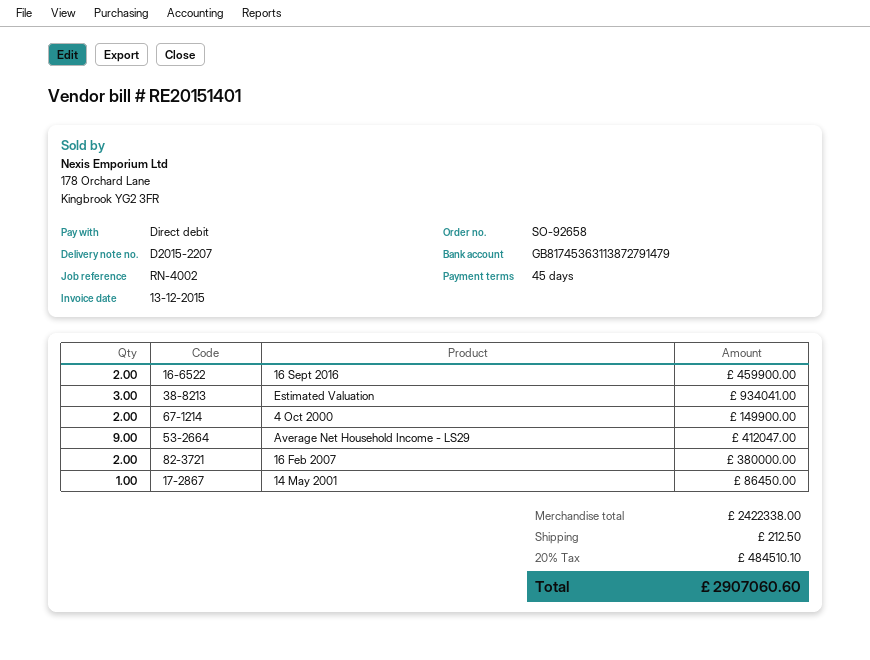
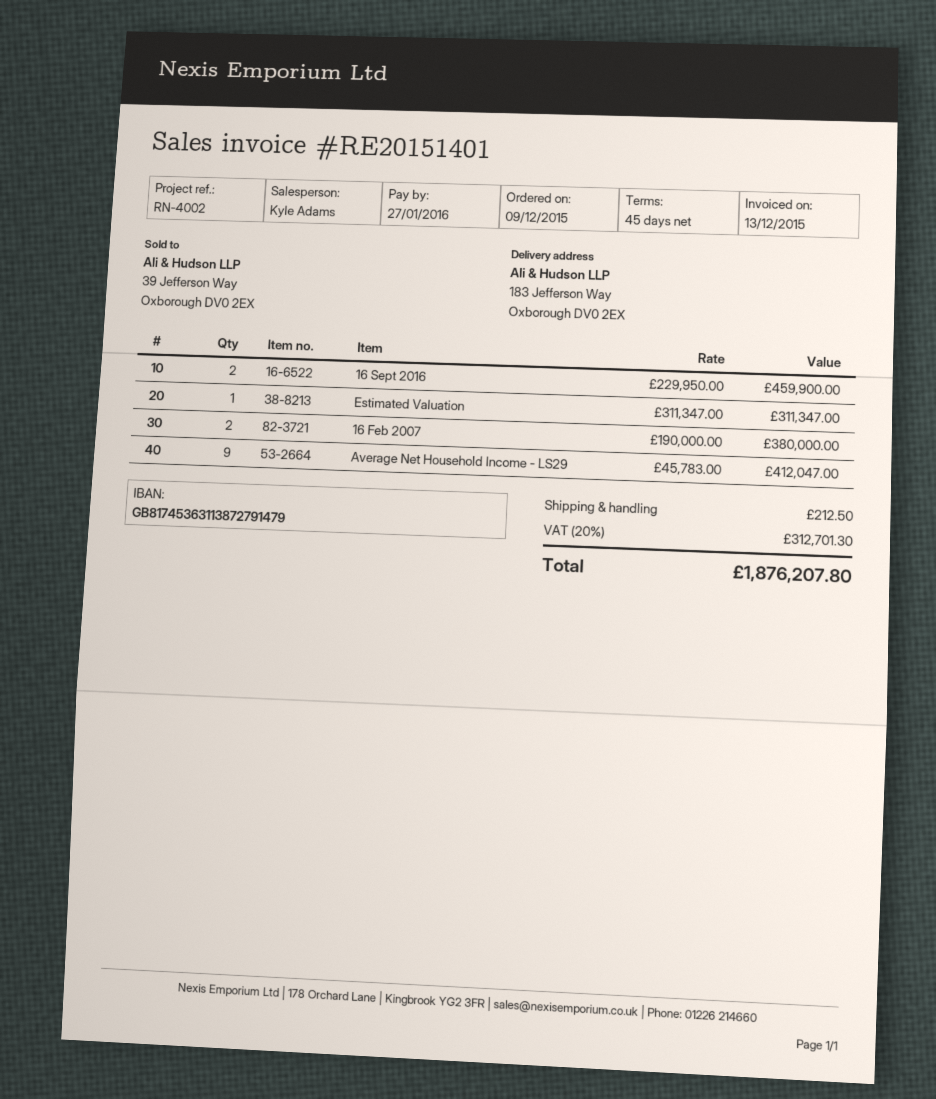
Estimated Valuation: 3 for 934041.00 -> 1 for 311347.00
4 Oct 2000: 2 for 149900.00 -> none
14 May 2001: 1 for 86450.00 -> none
tax: 20% = 484510.10 -> 20% = 312701.30
total: 2907060.60 -> 1876207.80

